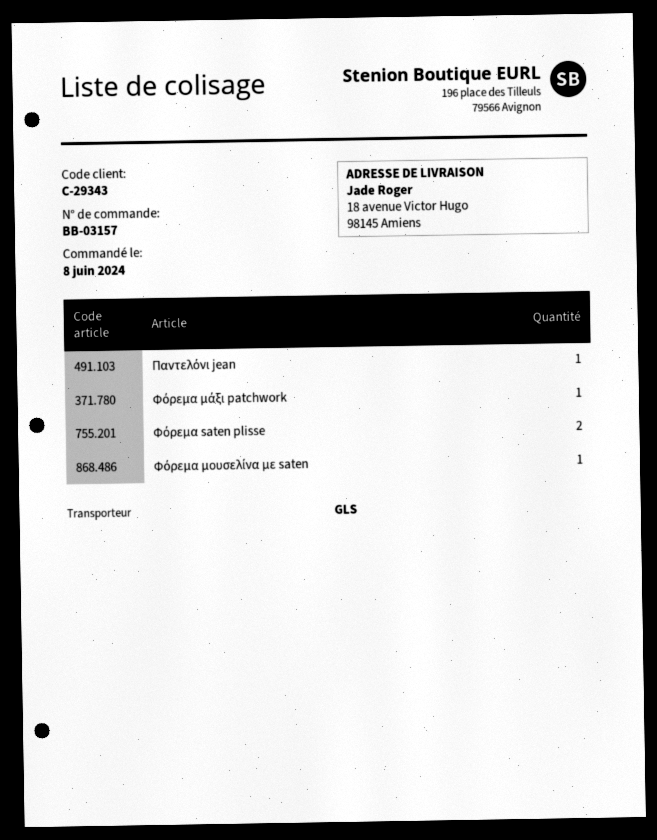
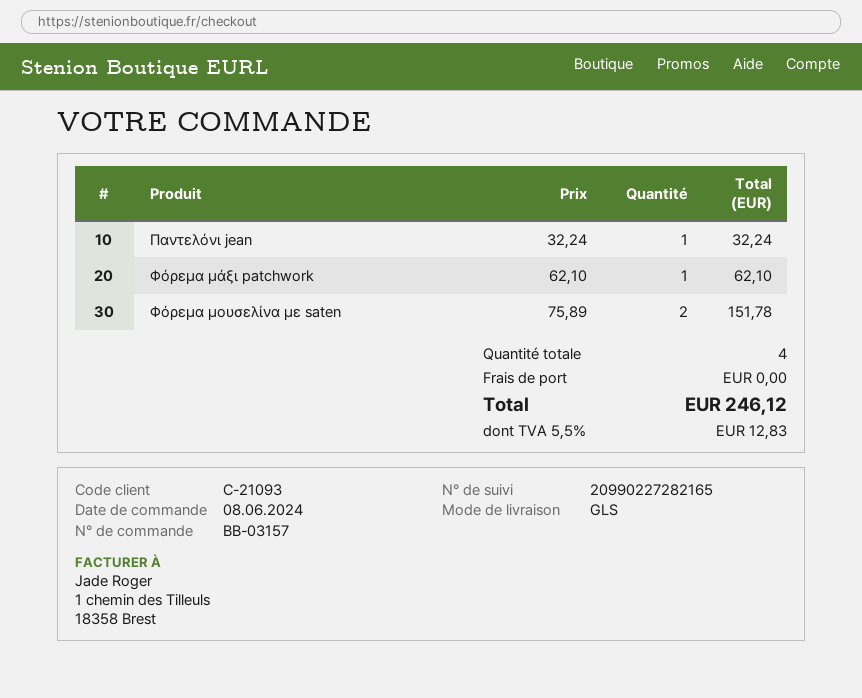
customer number: C-29343 -> C-21093
Φόρεμα saten plisse: 2 -> none
Φόρεμα μουσελίνα με saten: 1 -> 2

